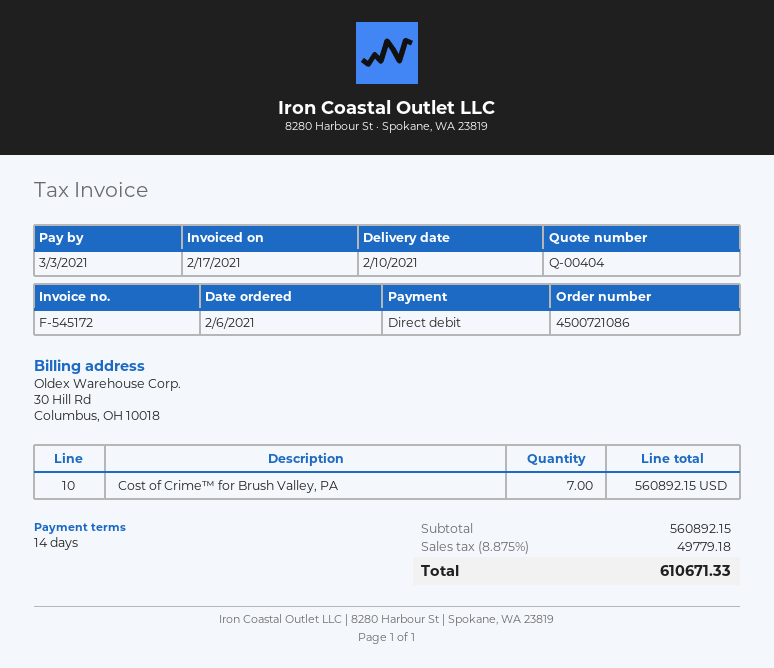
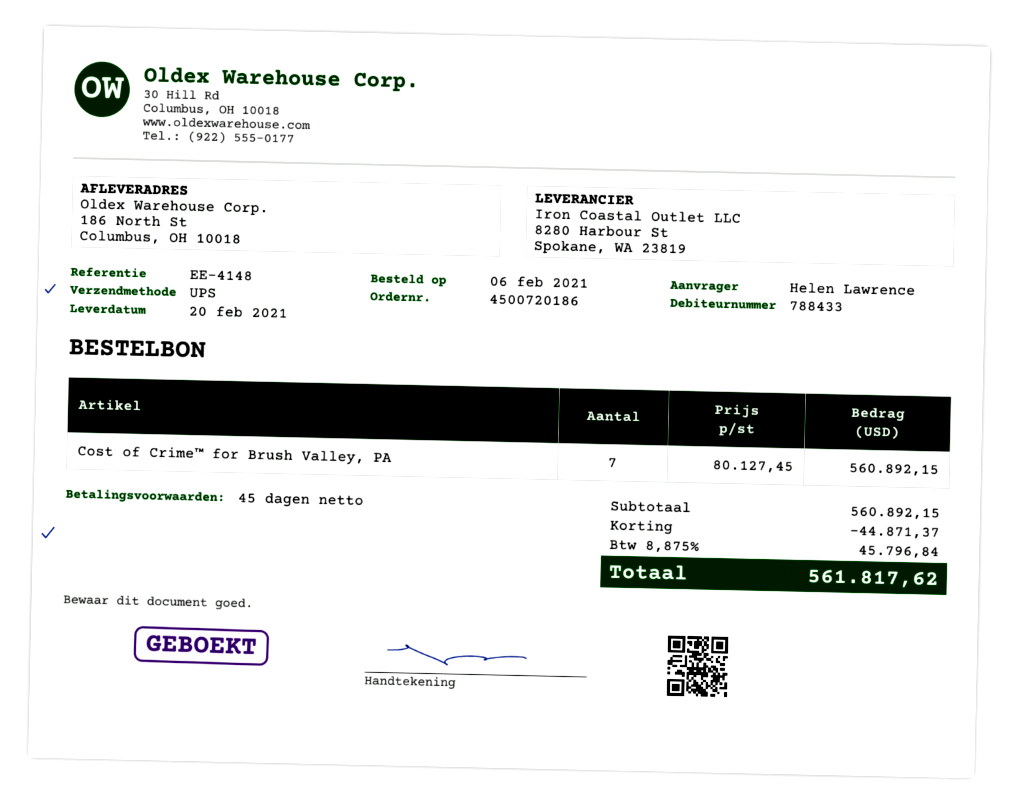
order number: 4500721086 -> 4500720186
delivery date: 2021-02-10 -> 2021-02-20
payment terms: 14 days -> 45 days
discount: none -> 44871.37
tax: 8.875% = 49779.18 -> 8.875% = 45796.84
total: 610671.33 -> 561817.62

